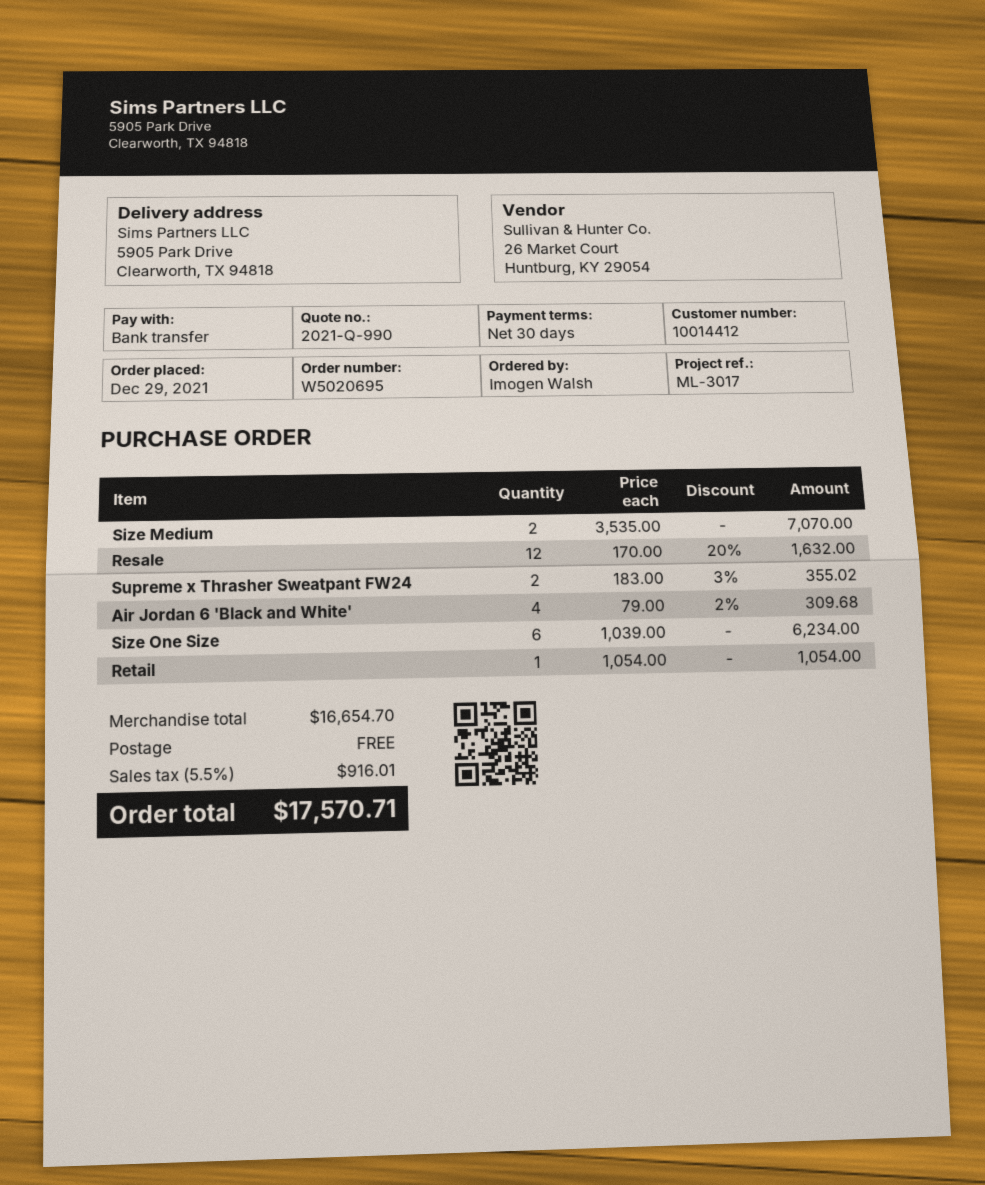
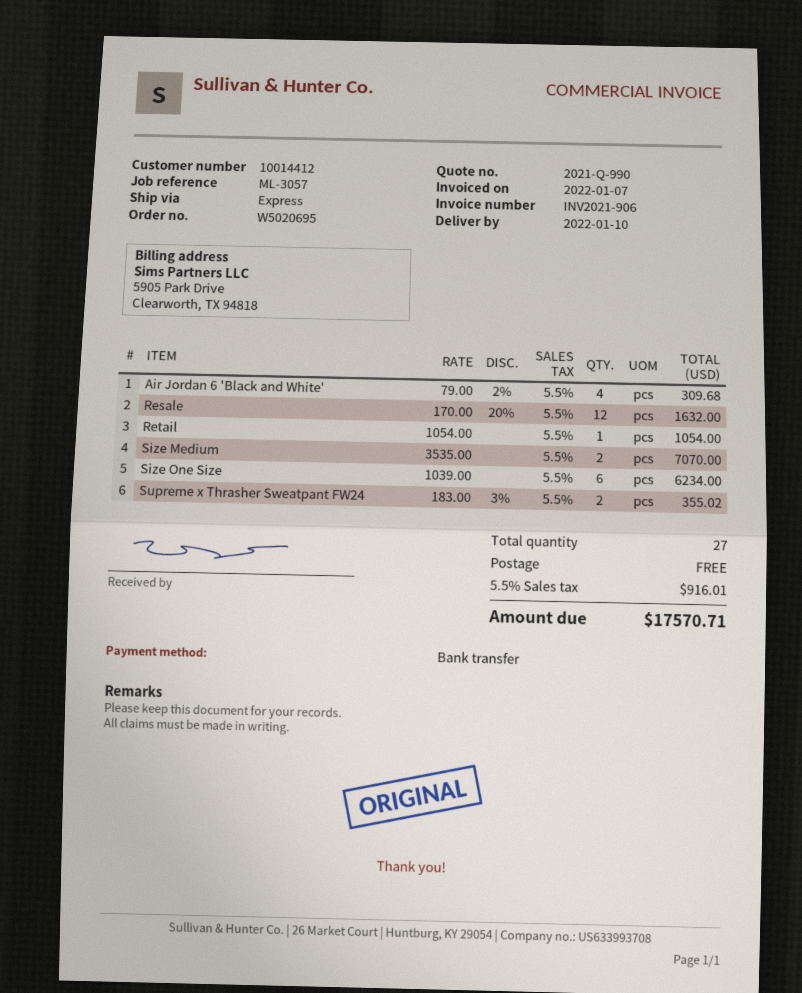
reference: ML-3017 -> ML-3057

